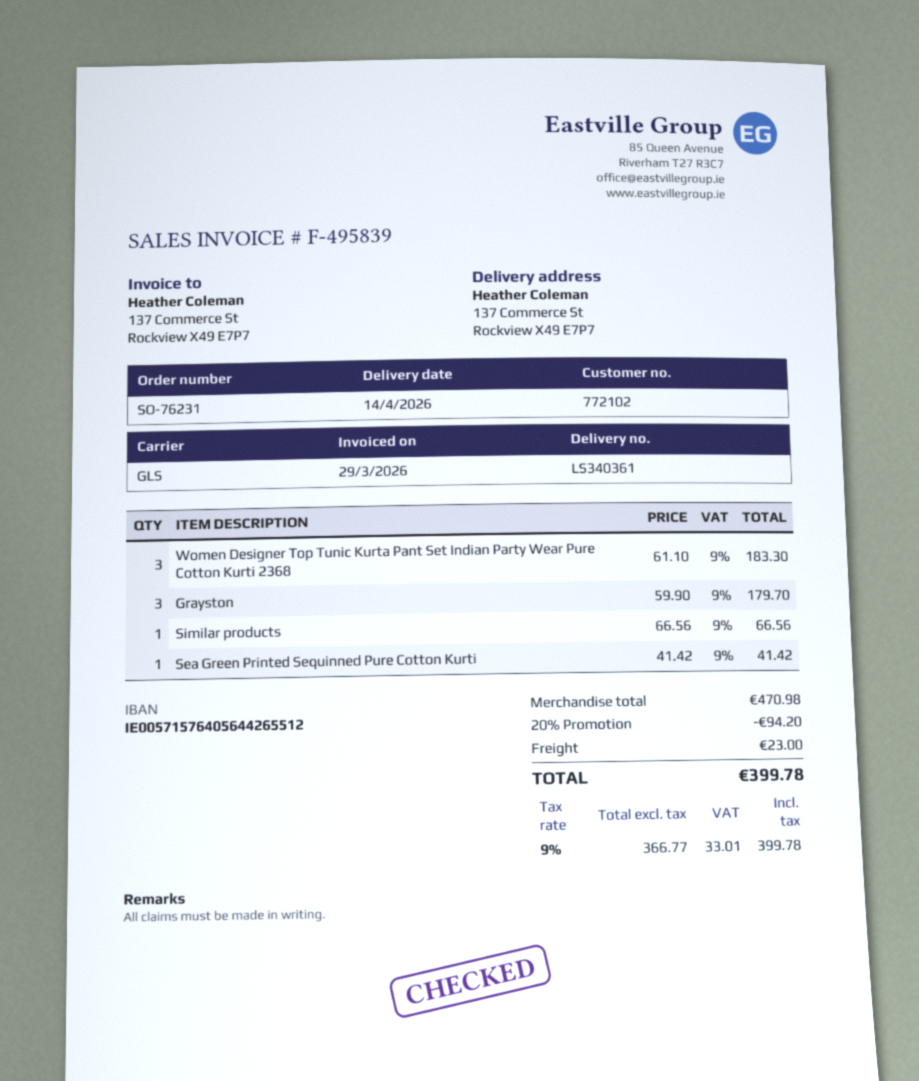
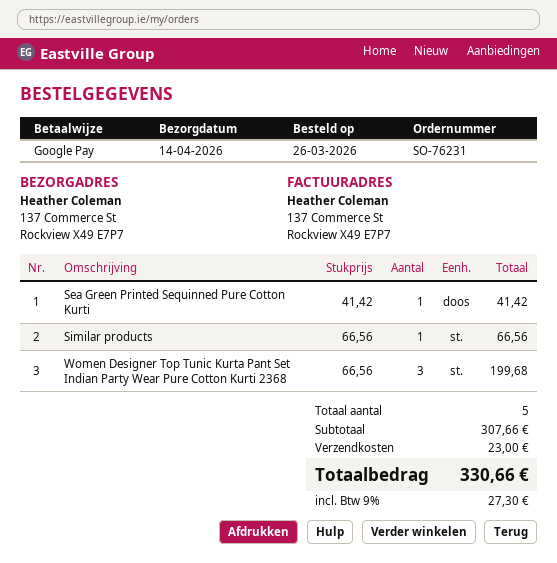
Women Designer Top Tunic Kurta Pant Set Indian Party Wear Pure Cotton Kurti 2368: 3 x 61.10 = 183.30 -> 3 x 66.56 = 199.68
Grayston: 3 x 59.90 = 179.70 -> none
subtotal: 470.98 -> 307.66
discount: 20% = 94.20 -> none
tax: 9% = 33.01 -> 9% = 27.30
total: 399.78 -> 330.66

